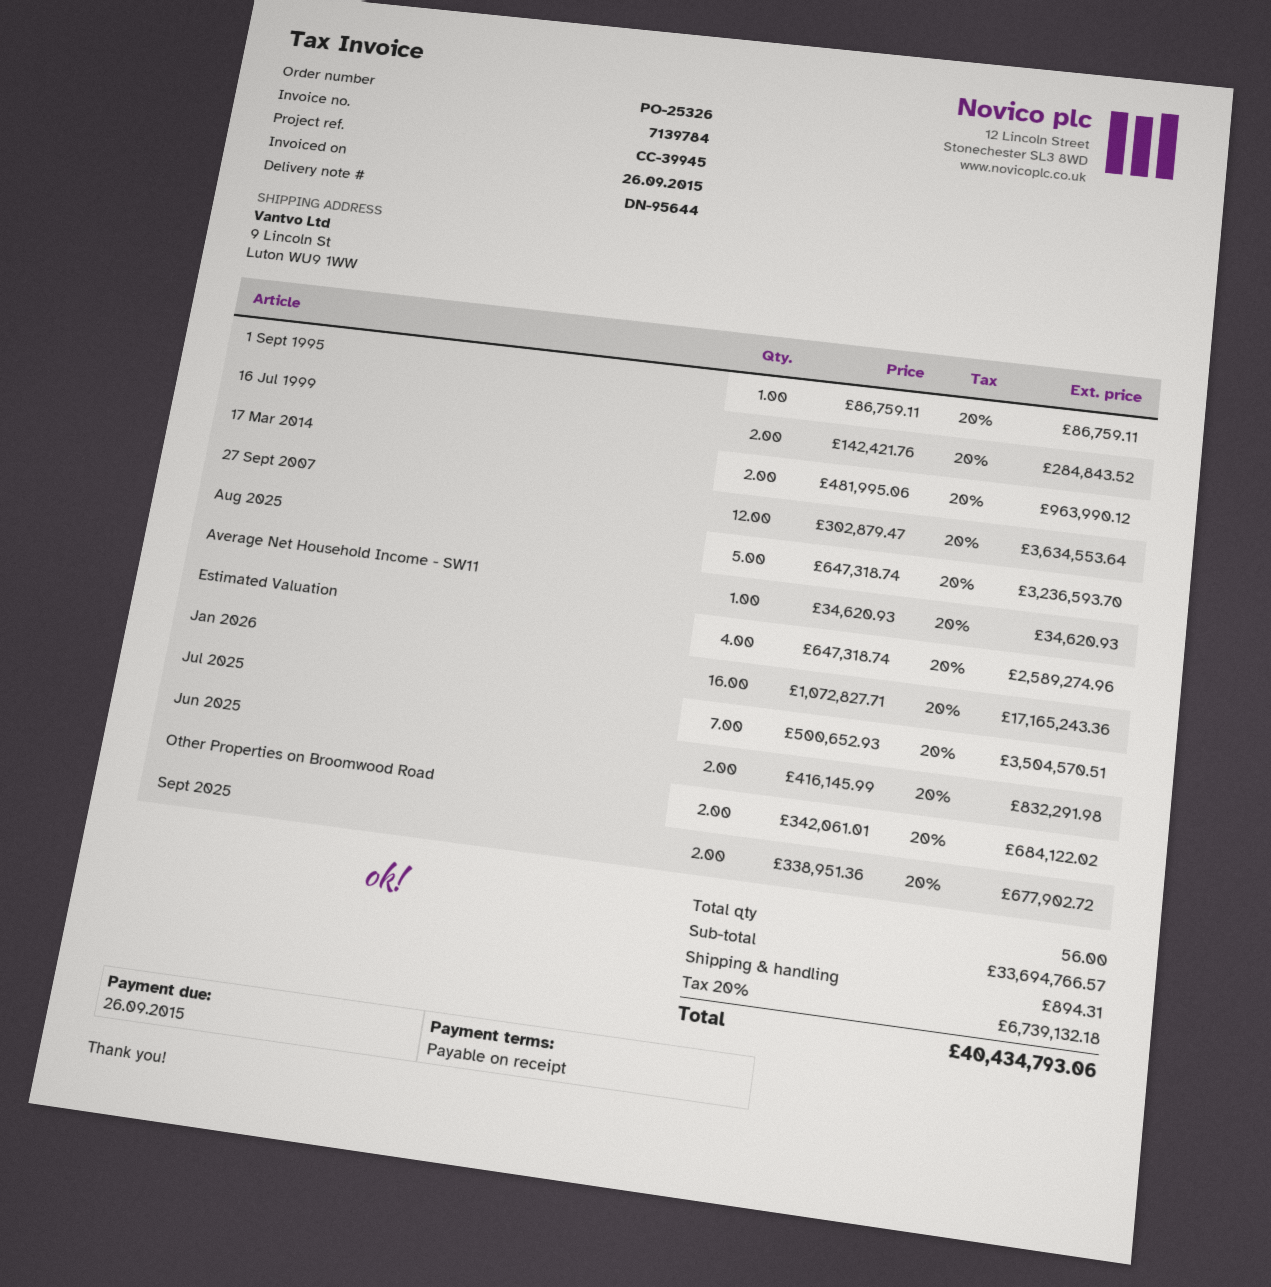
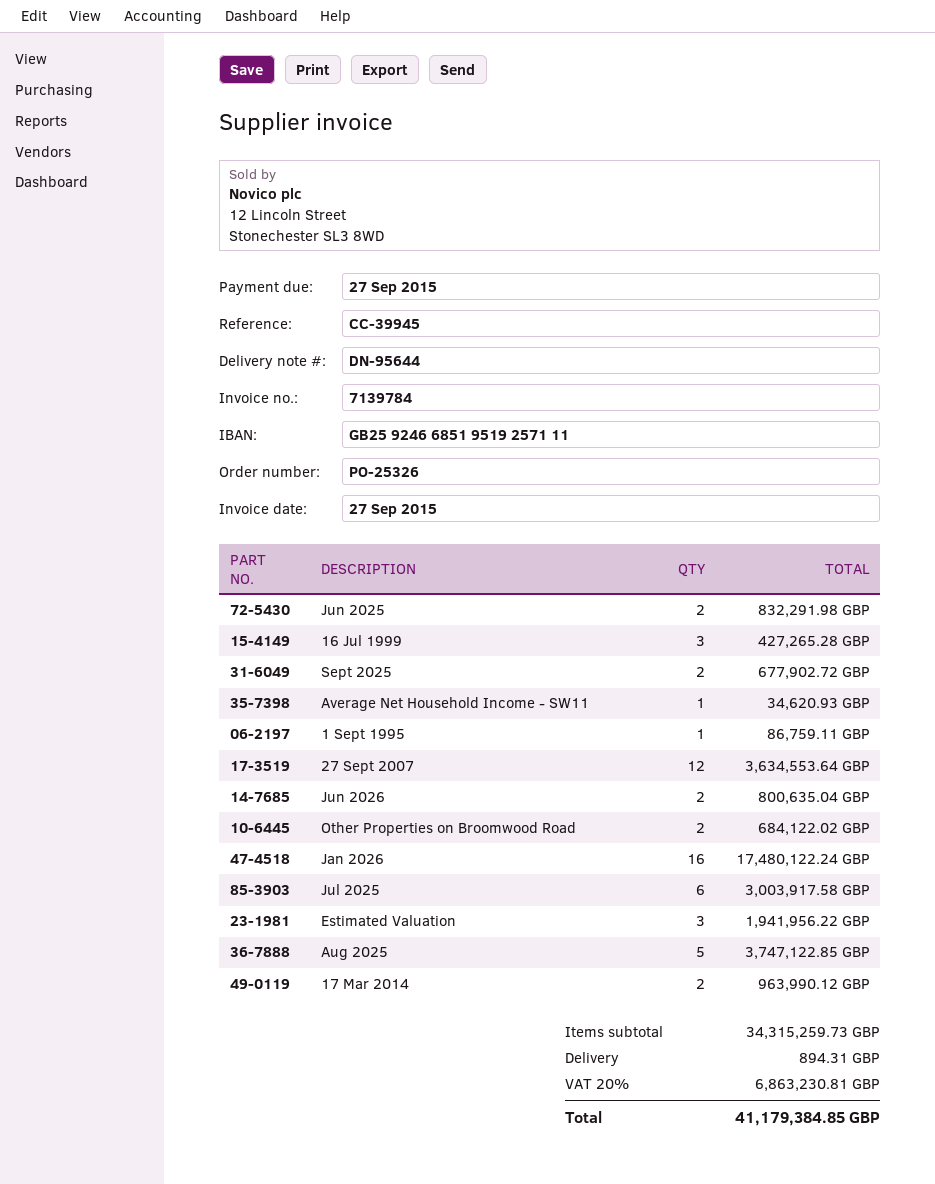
invoice date: 2015-09-26 -> 2015-09-27
due date: 2015-09-26 -> 2015-09-27
16 Jul 1999: 2 for 284843.52 -> 3 for 427265.28
Aug 2025: 5 for 3236593.70 -> 5 for 3747122.85
Estimated Valuation: 4 for 2589274.96 -> 3 for 1941956.22
Jan 2026: 16 for 17165243.36 -> 16 for 17480122.24
Jul 2025: 7 for 3504570.51 -> 6 for 3003917.58
Jun 2026: none -> 2 for 800635.04
subtotal: 33694766.57 -> 34315259.73
tax: 20% = 6739132.18 -> 20% = 6863230.81
total: 40434793.06 -> 41179384.85

